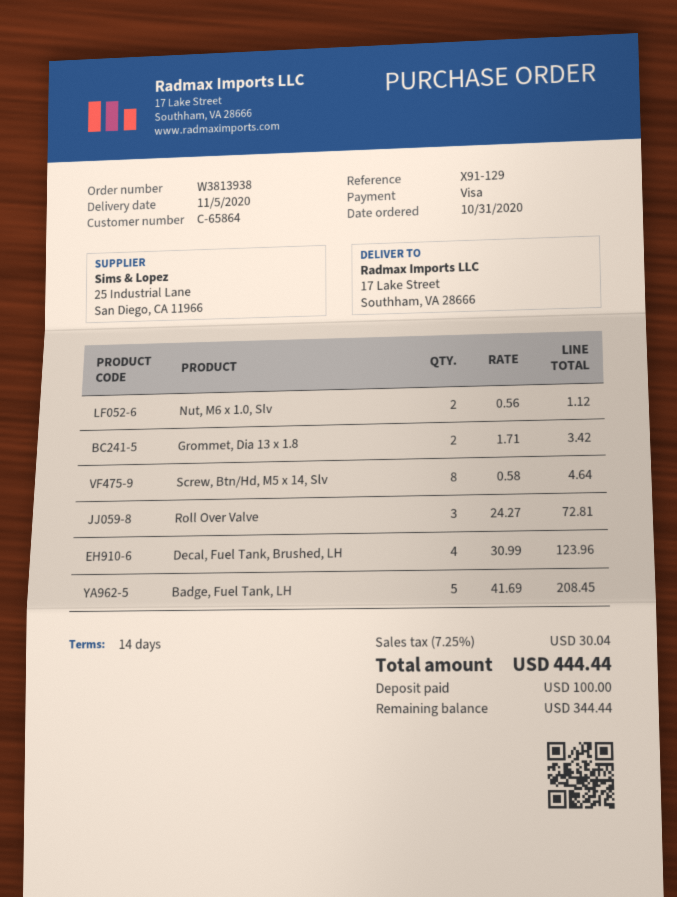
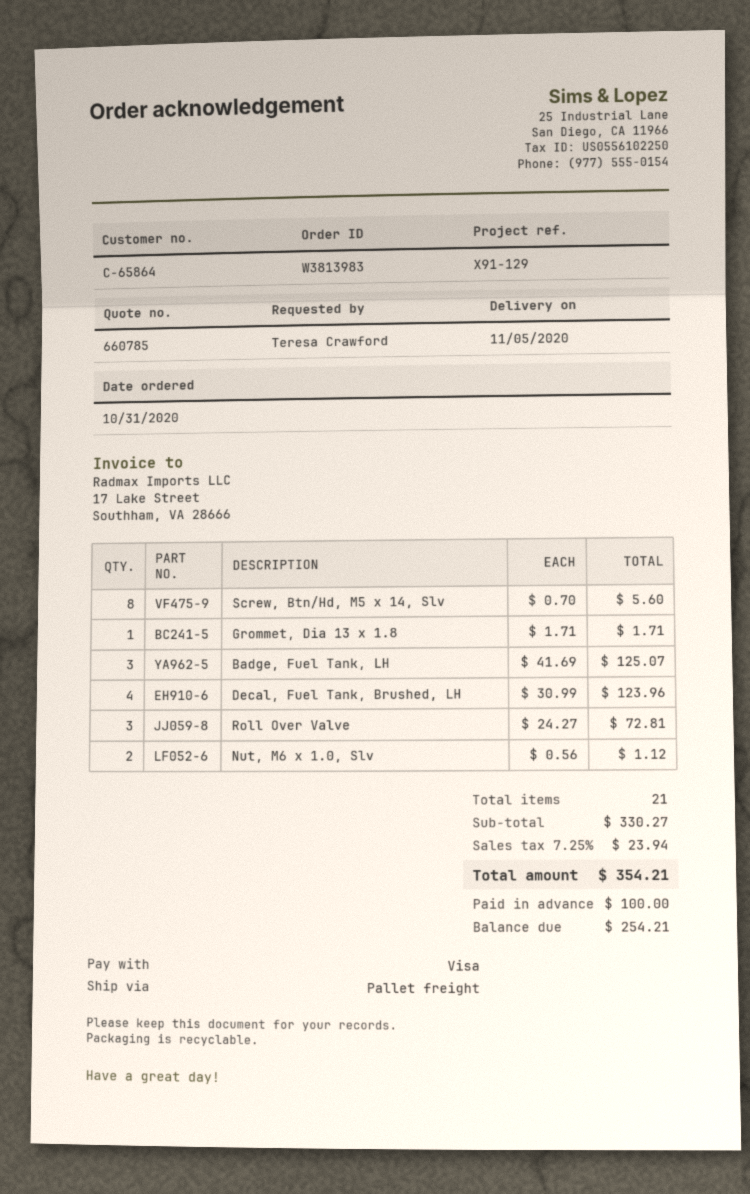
order number: W3813938 -> W3813983
Grommet, Dia 13 x 1.8: 2 x 1.71 = 3.42 -> 1 x 1.71 = 1.71
Screw, Btn/Hd, M5 x 14, Slv: 8 x 0.58 = 4.64 -> 8 x 0.70 = 5.60
Badge, Fuel Tank, LH: 5 x 41.69 = 208.45 -> 3 x 41.69 = 125.07
tax: 7.25% = 30.04 -> 7.25% = 23.94
total: 444.44 -> 354.21
balance: 344.44 -> 254.21

